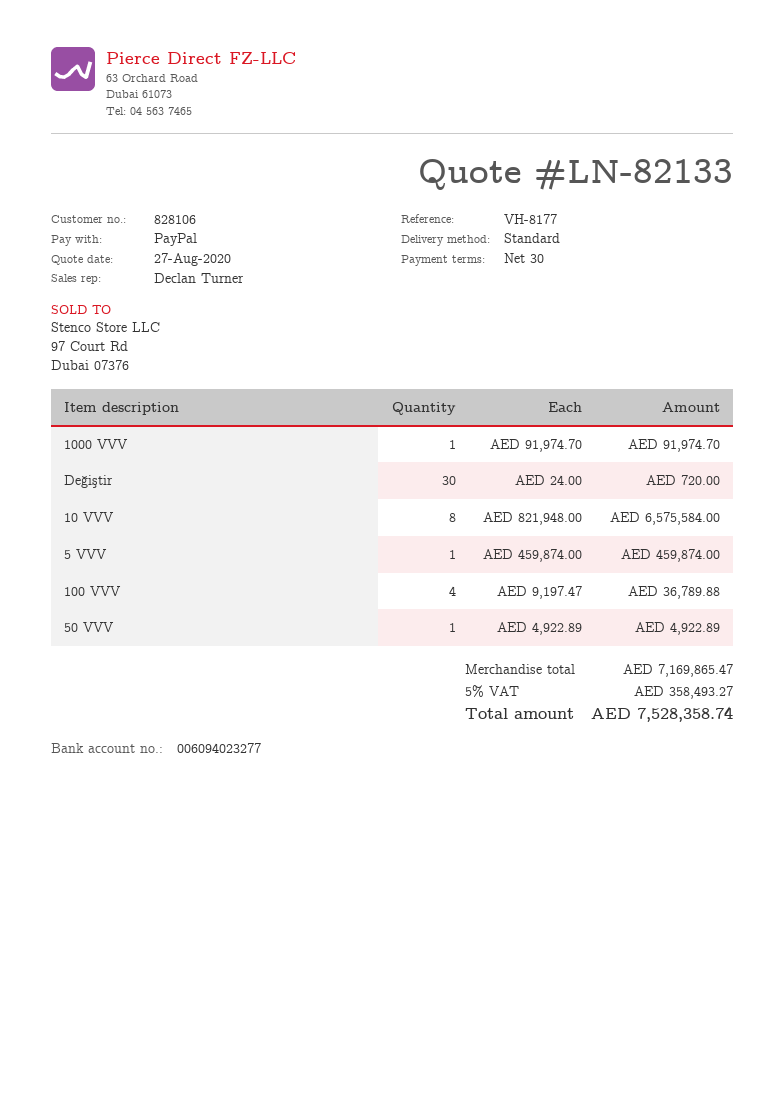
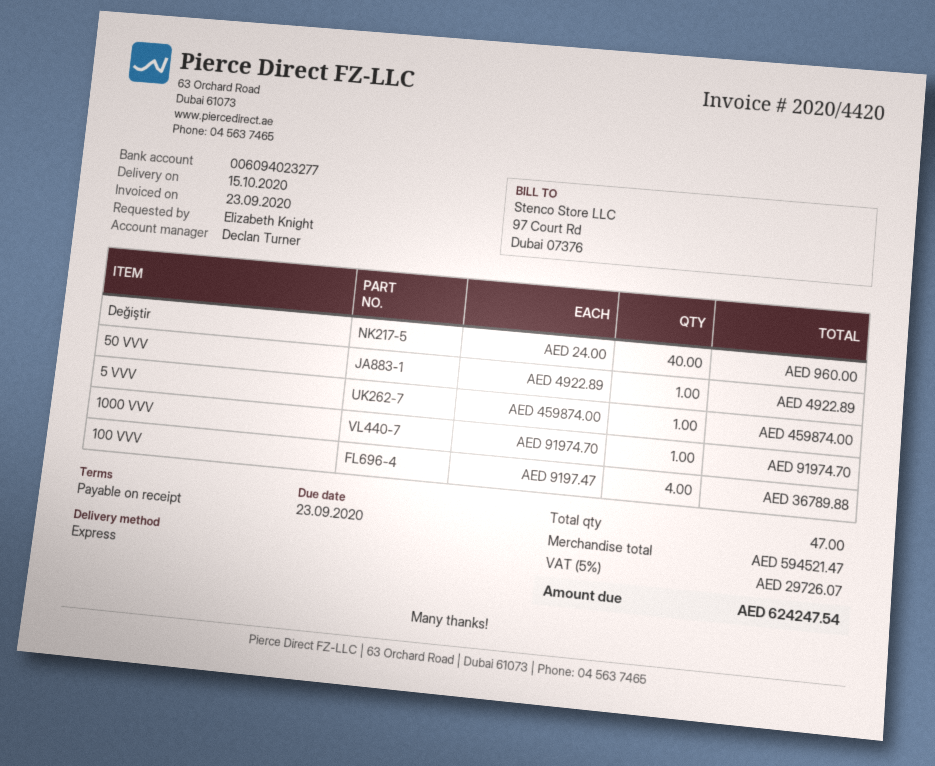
payment terms: 30 days -> on receipt
shipping method: standard -> express
Değiştir: 30 x 24.00 = 720.00 -> 40 x 24.00 = 960.00
10 VVV: 8 x 821948.00 = 6575584.00 -> none
subtotal: 7169865.47 -> 594521.47
tax: 5% = 358493.27 -> 5% = 29726.07
total: 7528358.74 -> 624247.54

